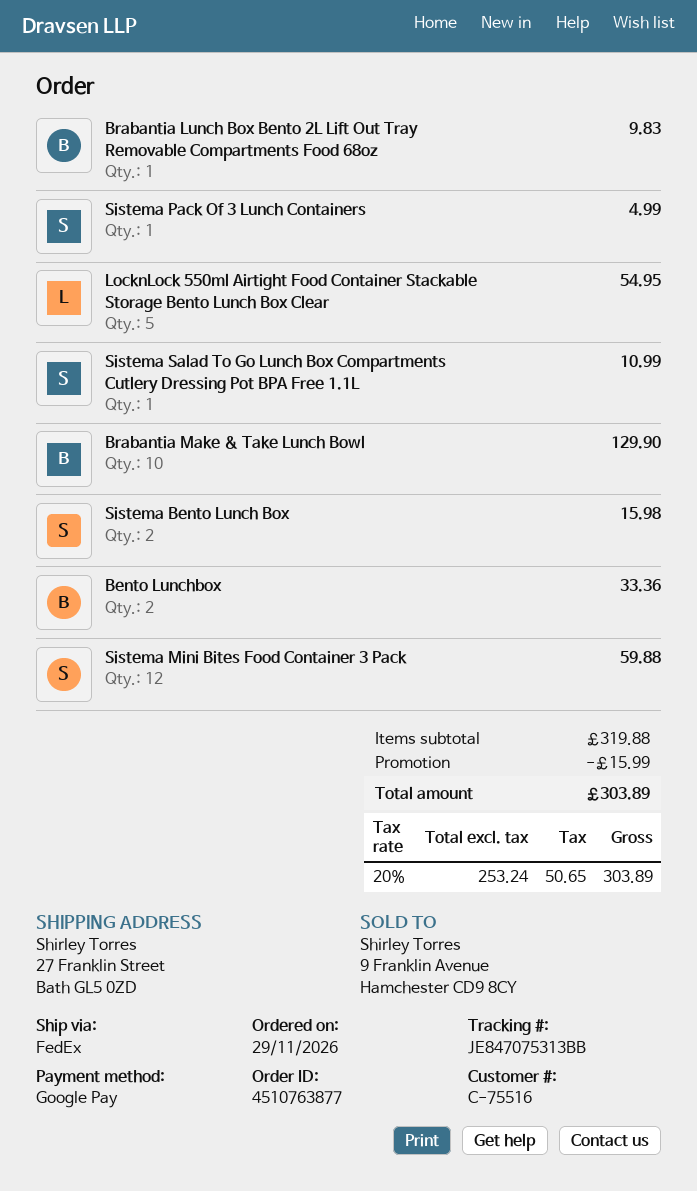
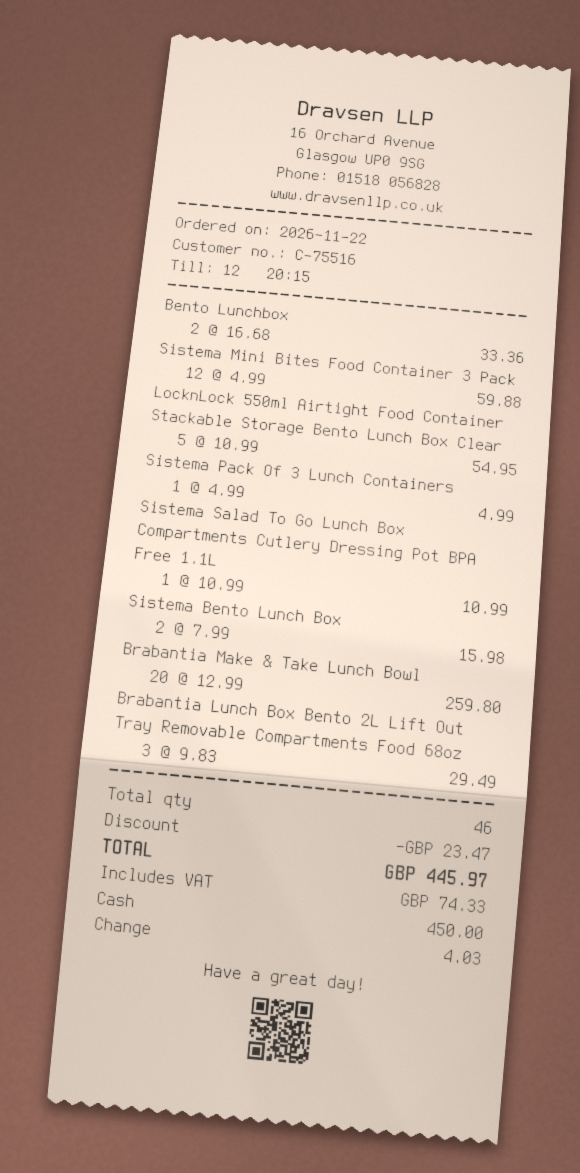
order date: 2026-11-29 -> 2026-11-22
payment method: Google Pay -> cash
Brabantia Lunch Box Bento 2L Lift Out Tray Removable Compartments Food 68oz: 1 for 9.83 -> 3 for 29.49
Brabantia Make & Take Lunch Bowl: 10 for 129.90 -> 20 for 259.80
discount: 15.99 -> 23.47
tax: 50.65 -> 74.33
total: 303.89 -> 445.97

